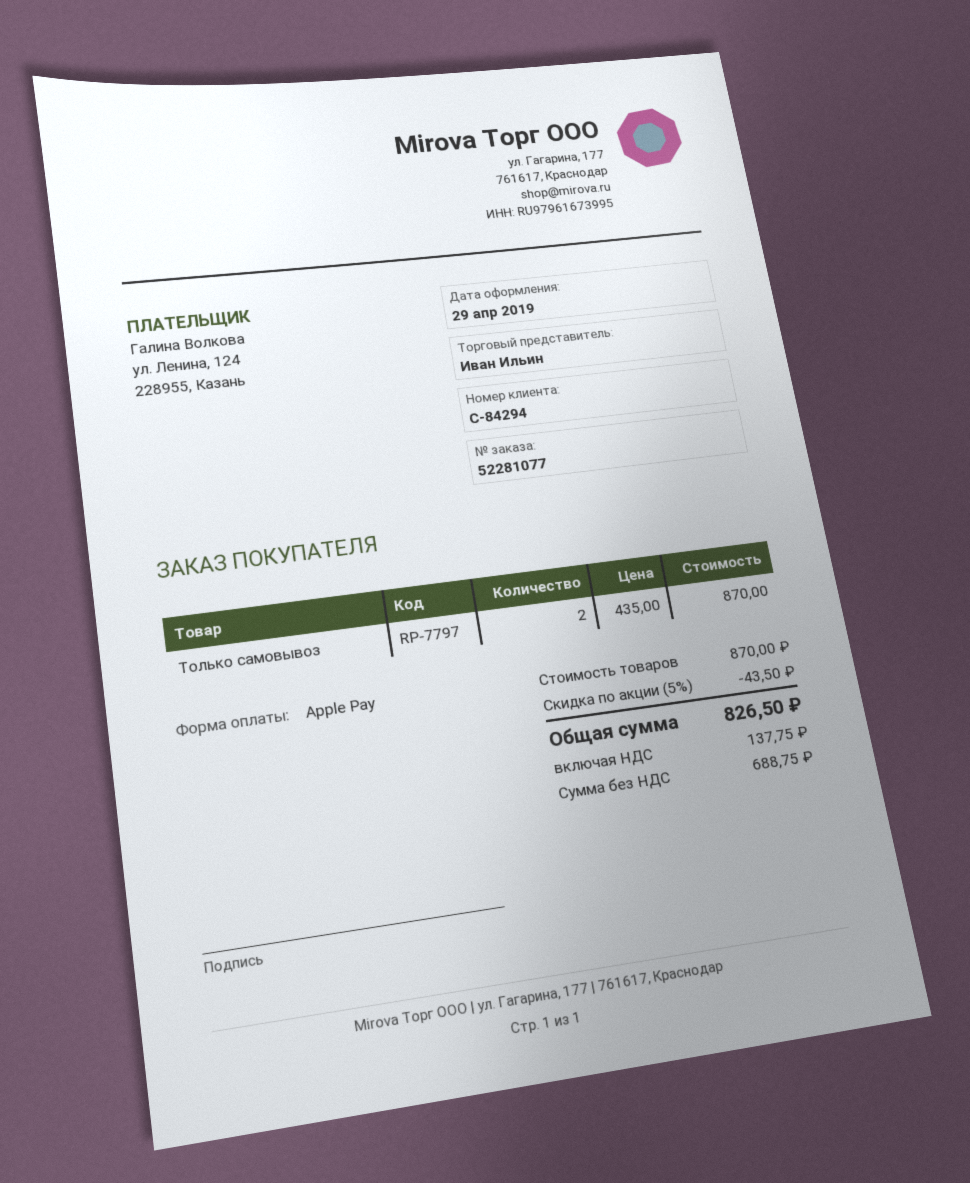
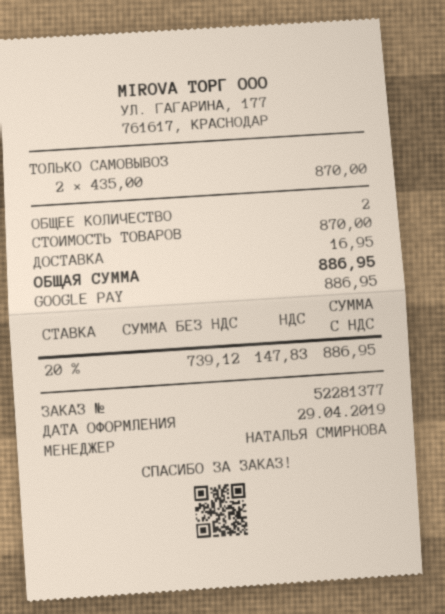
order number: 52281077 -> 52281377
sales rep: Иван Ильин -> НАТАЛЬЯ СМИРНОВА
payment method: Apple Pay -> Google Pay
discount: 5% = 43.50 -> none
shipping: none -> 16.95
net: 688.75 -> 739.12
tax: 137.75 -> 147.83
total: 826.50 -> 886.95

